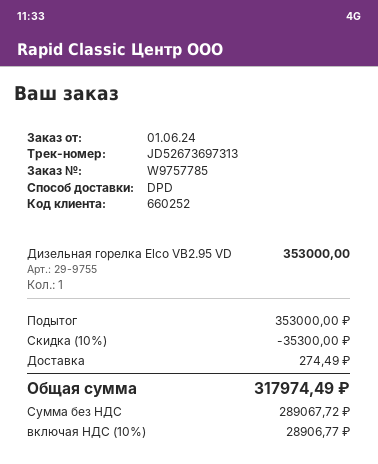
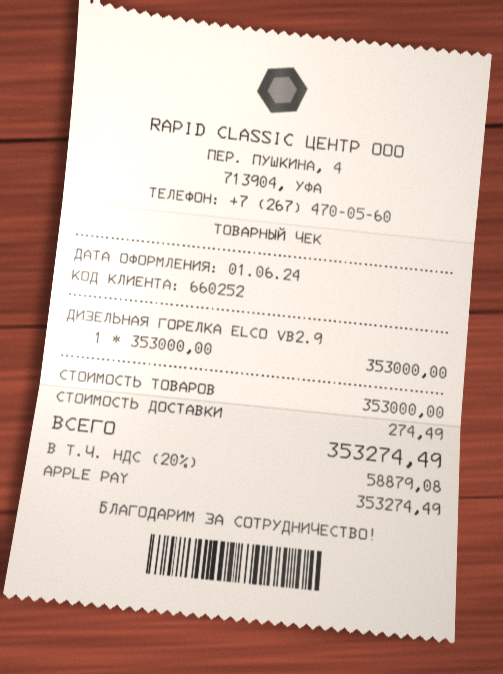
discount: 10% = 35300.00 -> none
tax: 10% = 28906.77 -> 20% = 58879.08
total: 317974.49 -> 353274.49

